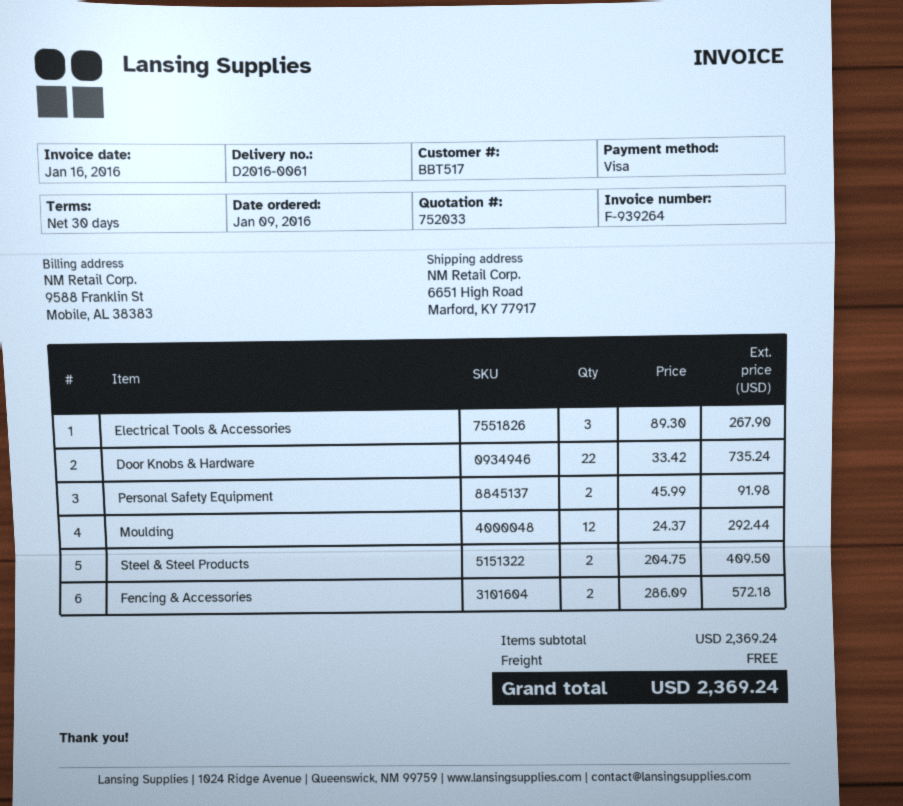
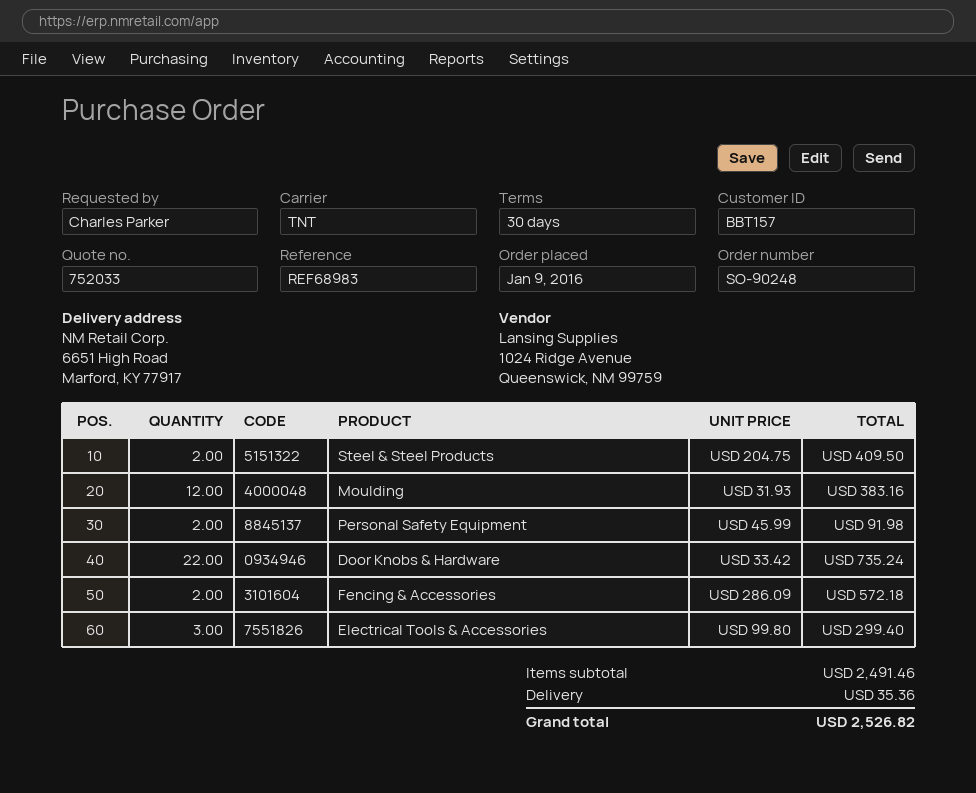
customer number: BBT517 -> BBT157
Electrical Tools & Accessories: 3 x 89.30 = 267.90 -> 3 x 99.80 = 299.40
Moulding: 12 x 24.37 = 292.44 -> 12 x 31.93 = 383.16
subtotal: 2369.24 -> 2491.46
shipping: 0.00 -> 35.36
total: 2369.24 -> 2526.82

